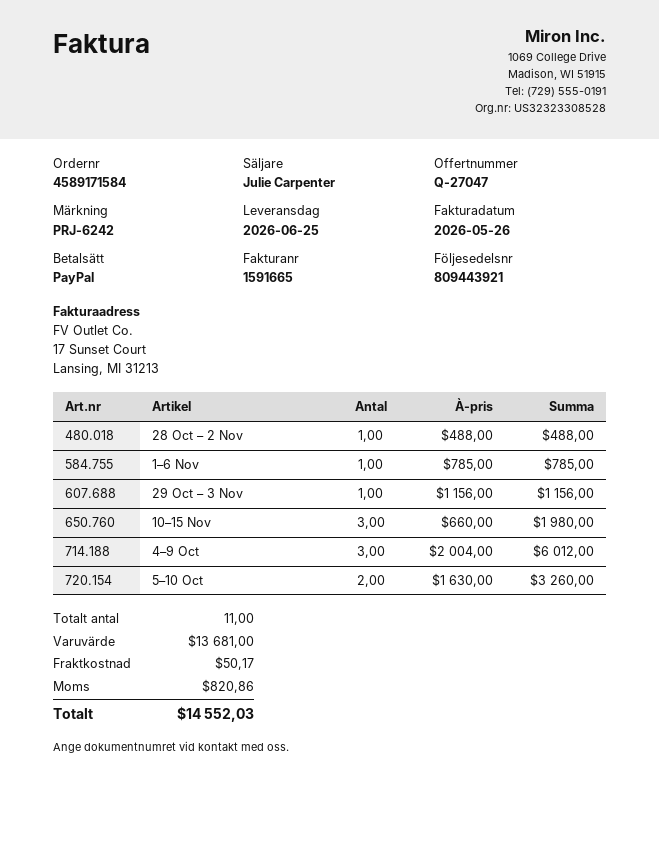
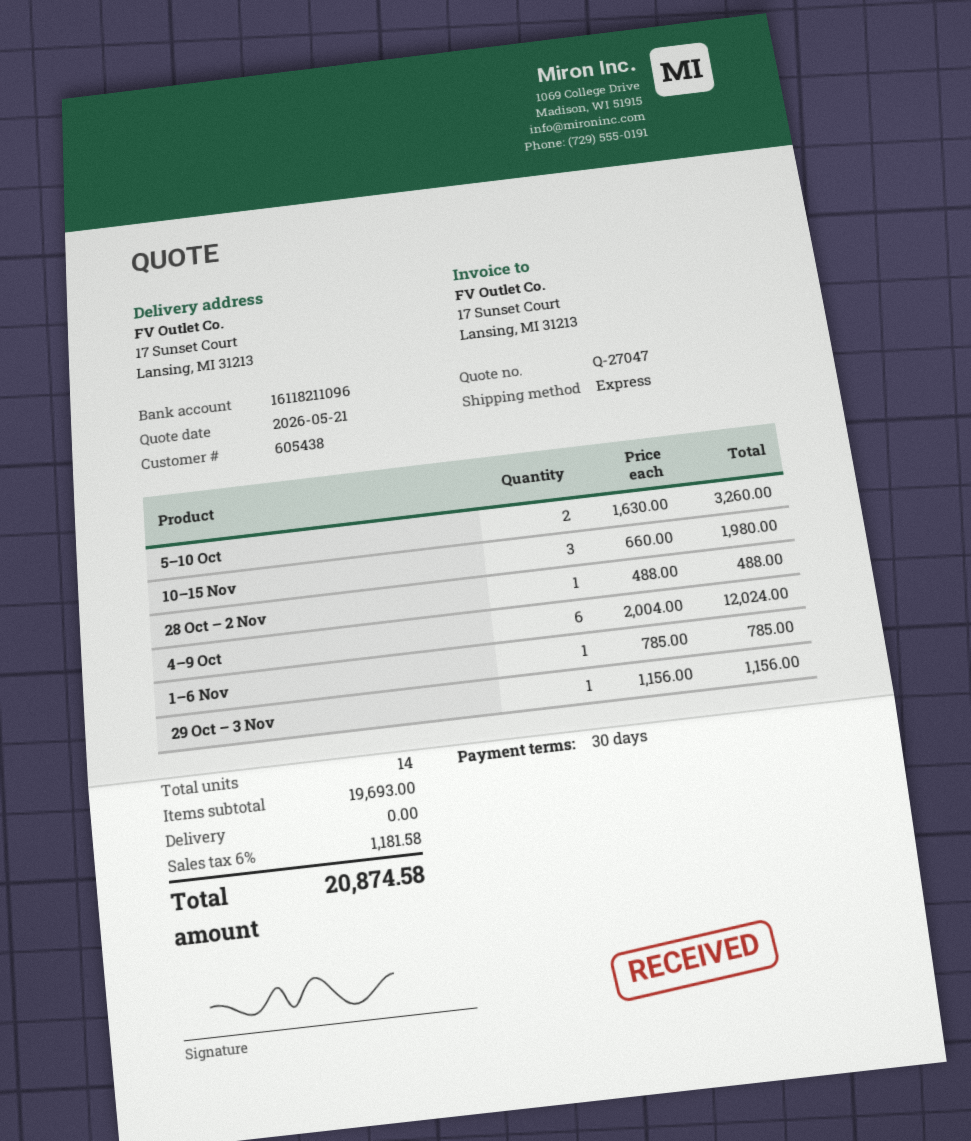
4–9 Oct: 3 x 2004.00 = 6012.00 -> 6 x 2004.00 = 12024.00
total quantity: 11 -> 14
subtotal: 13681.00 -> 19693.00
shipping: 50.17 -> 0.00
tax: 820.86 -> 1181.58
total: 14552.03 -> 20874.58

